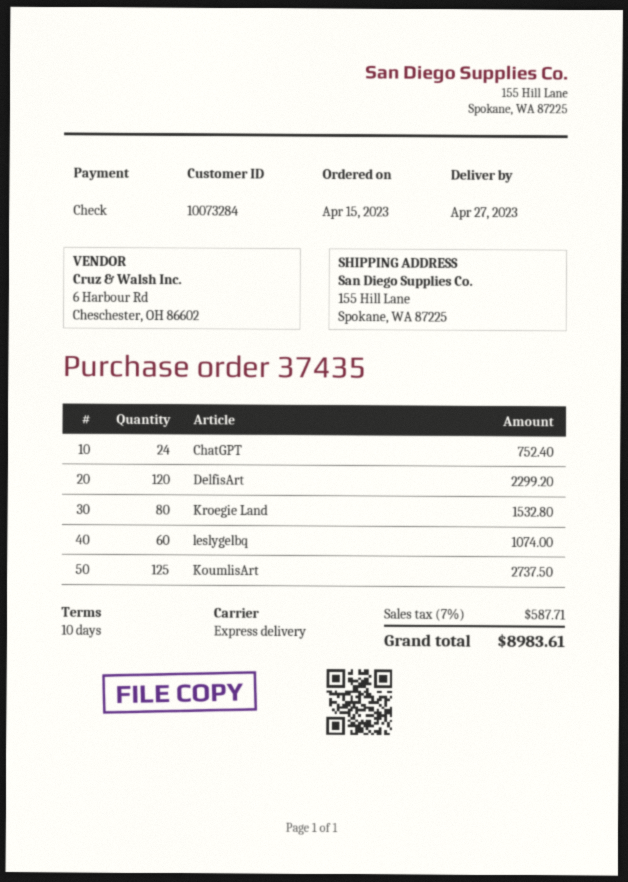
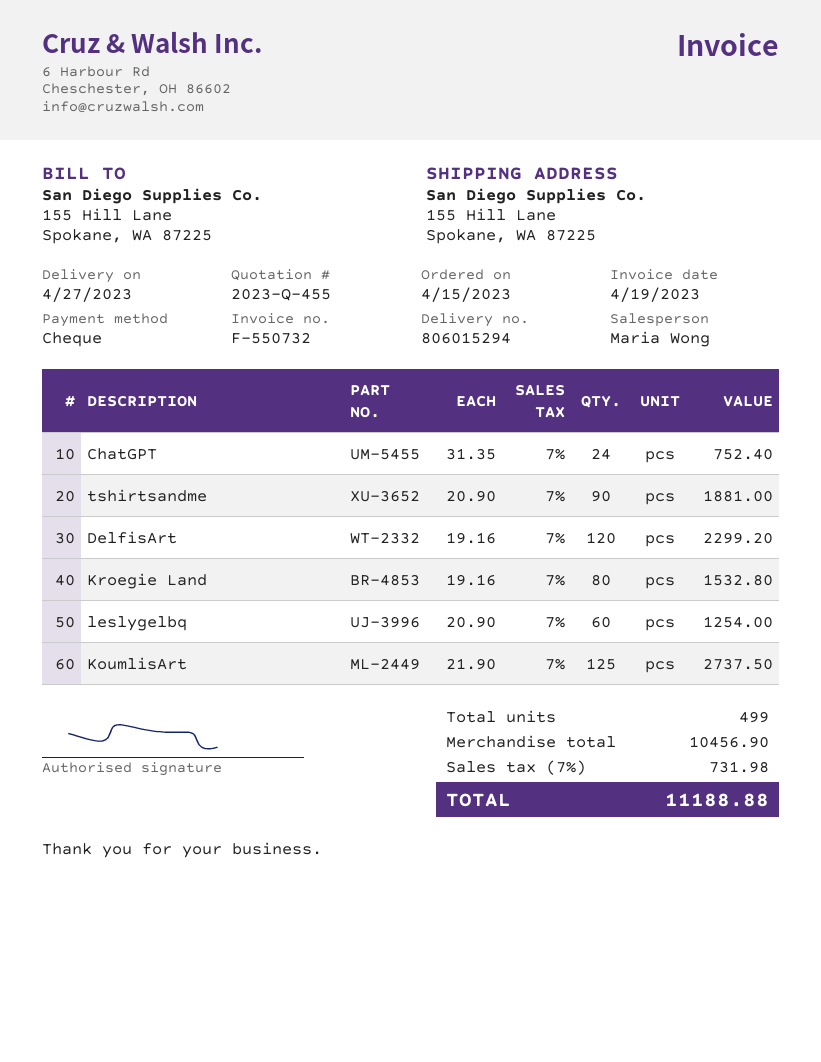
leslygelbq: 60 for 1074.00 -> 60 for 1254.00
tshirtsandme: none -> 90 for 1881.00
tax: 7% = 587.71 -> 7% = 731.98
total: 8983.61 -> 11188.88

